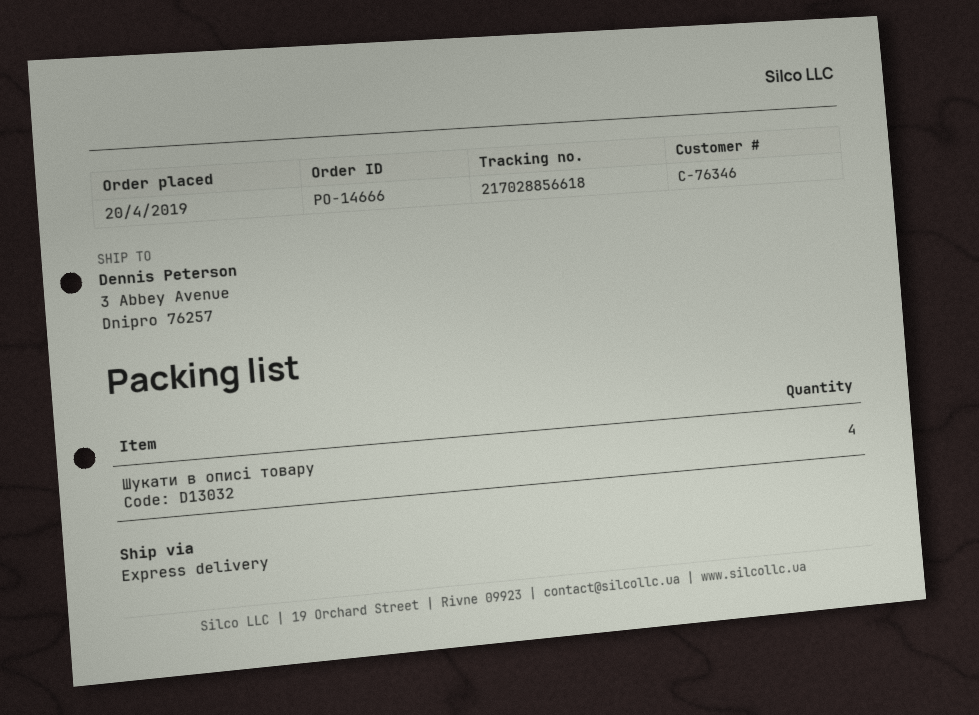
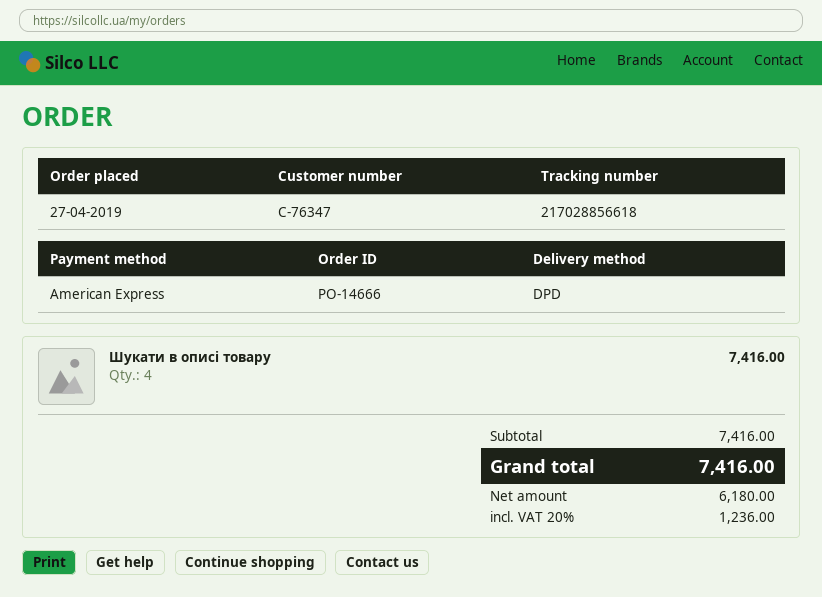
order date: 2019-04-20 -> 2019-04-27
customer number: C-76346 -> C-76347
shipping method: express -> DPD

